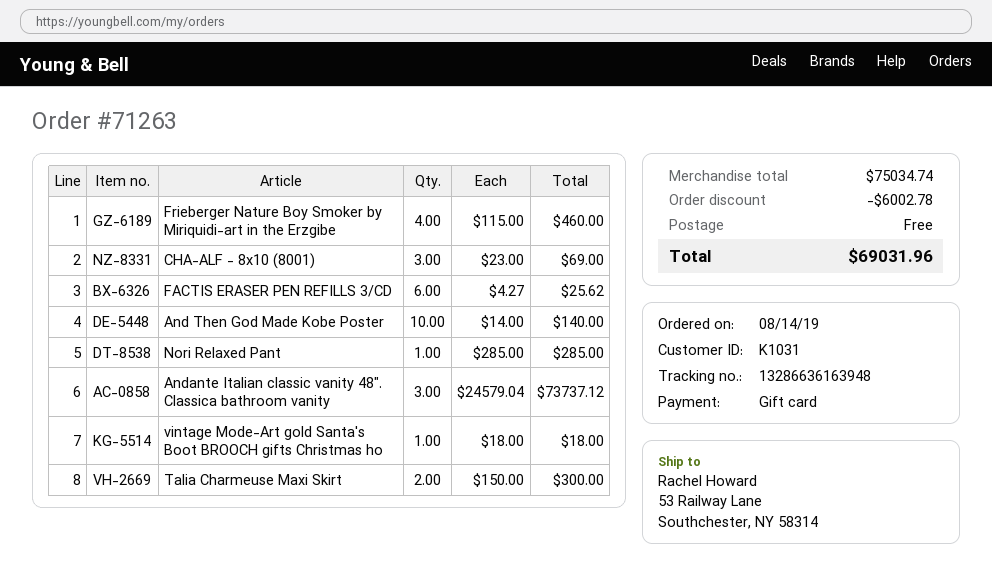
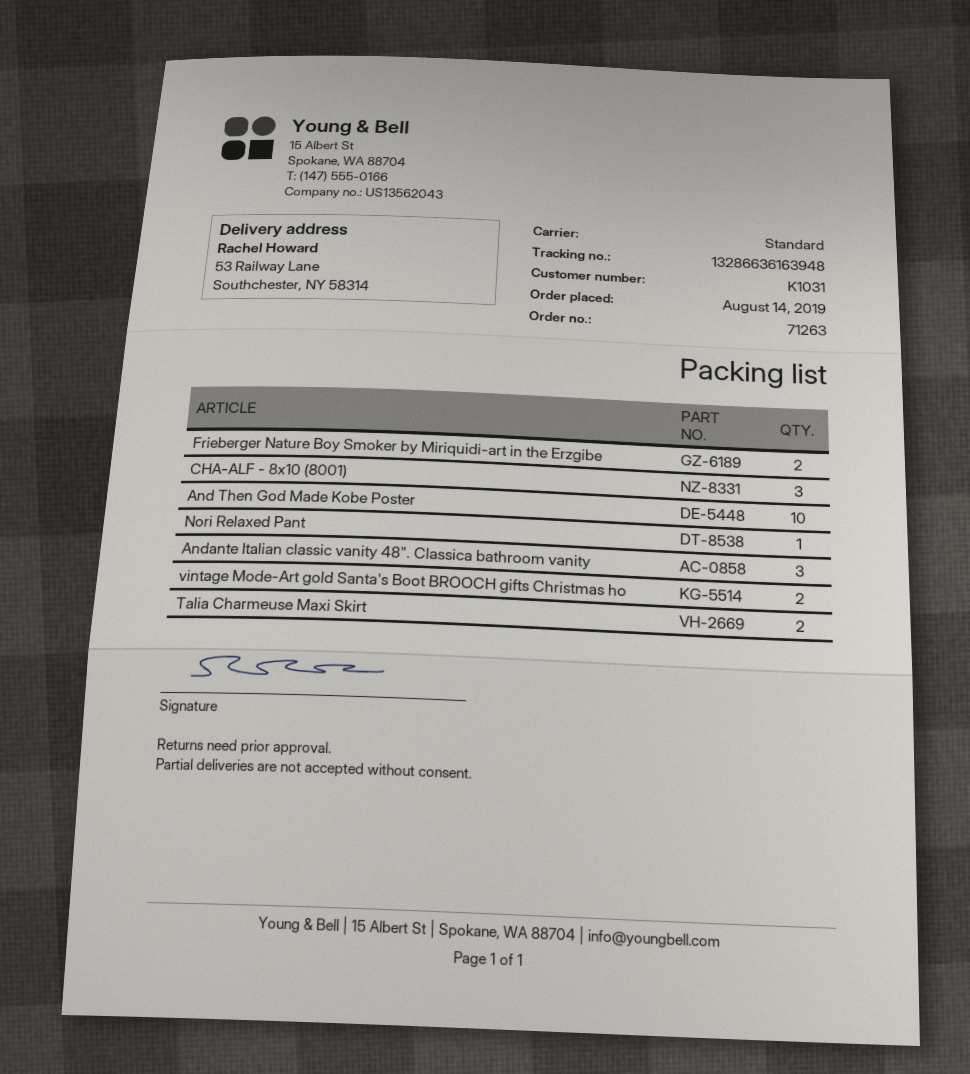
Frieberger Nature Boy Smoker by Miriquidi-art in the Erzgibe: 4 -> 2
FACTIS ERASER PEN REFILLS 3/CD: 6 -> none
vintage Mode-Art gold Santa's Boot BROOCH gifts Christmas ho: 1 -> 2

